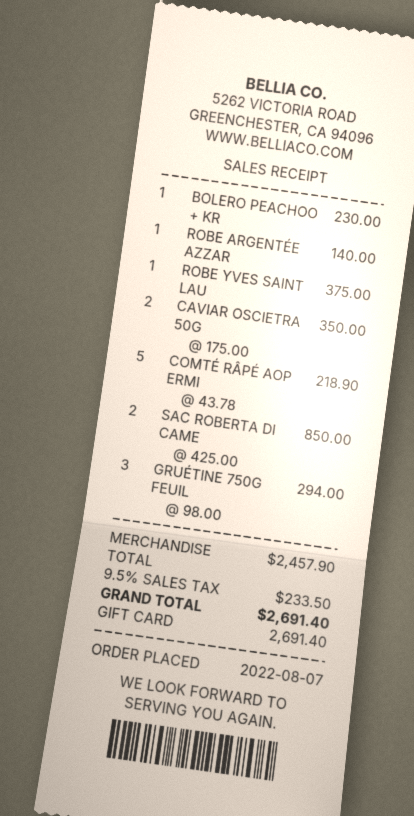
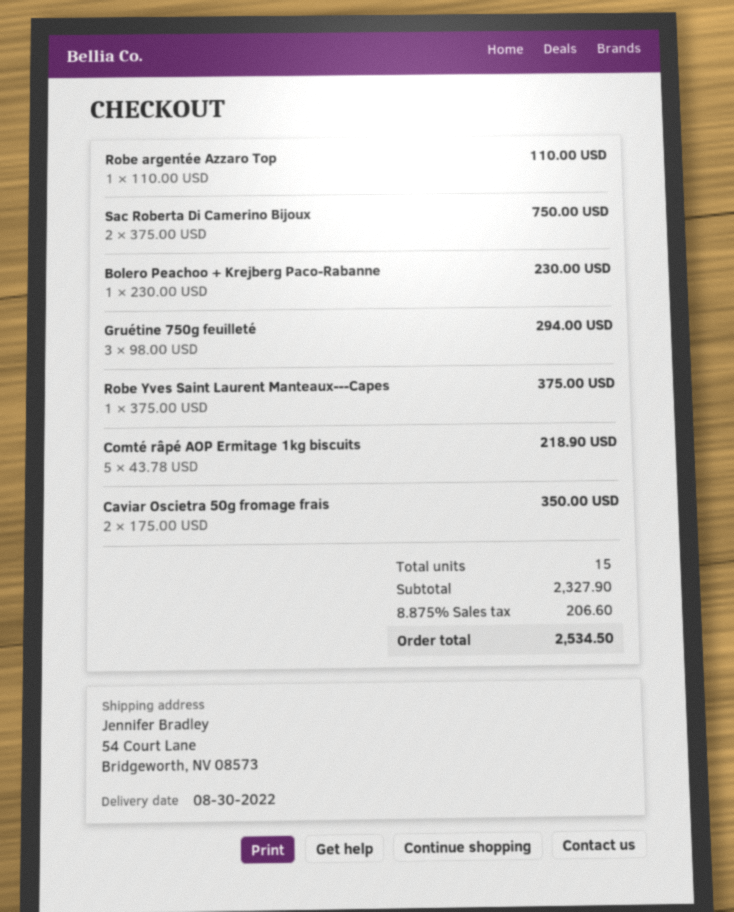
ROBE ARGENTÉE AZZAR: 1 x 140.00 = 140.00 -> 1 x 110.00 = 110.00
SAC ROBERTA DI CAME: 2 x 425.00 = 850.00 -> 2 x 375.00 = 750.00
subtotal: 2457.90 -> 2327.90
tax: 9.5% = 233.50 -> 8.875% = 206.60
total: 2691.40 -> 2534.50

